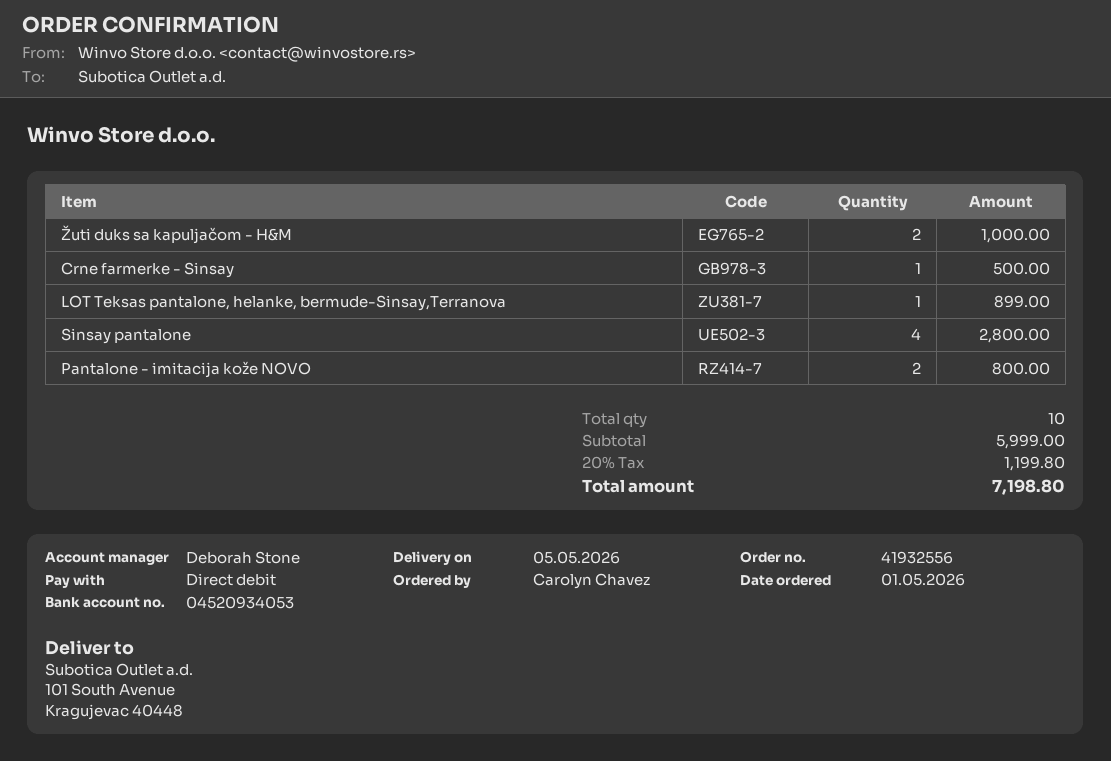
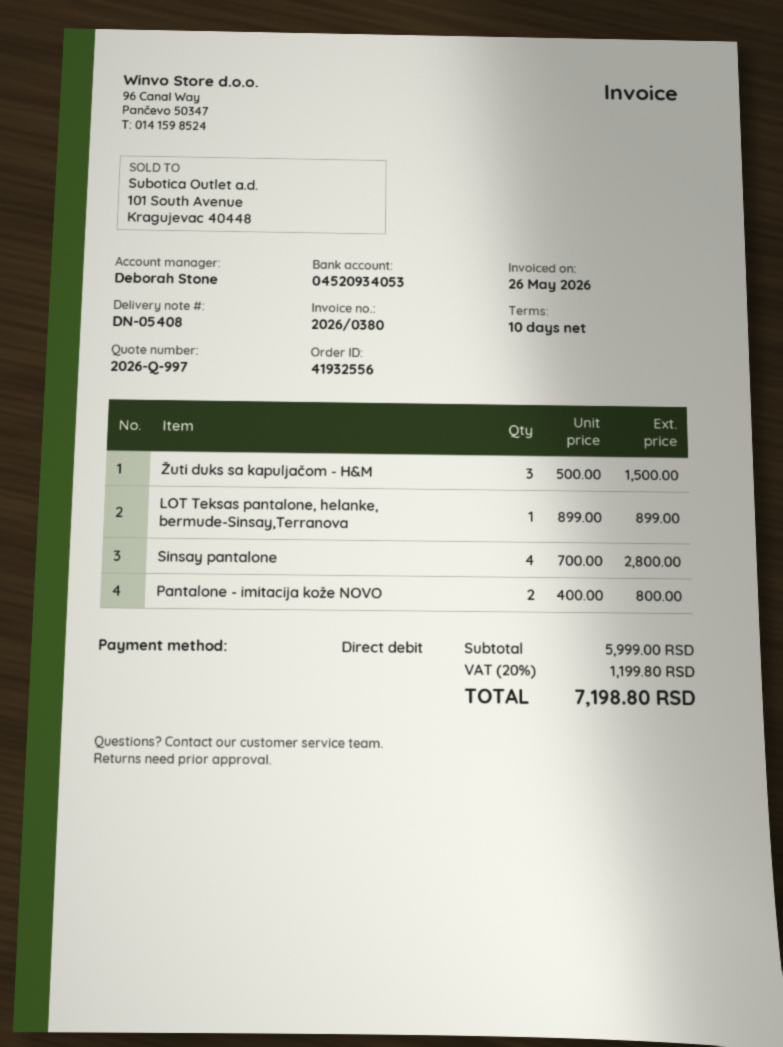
Žuti duks sa kapuljačom - H&M: 2 for 1000.00 -> 3 for 1500.00
Crne farmerke - Sinsay: 1 for 500.00 -> none

